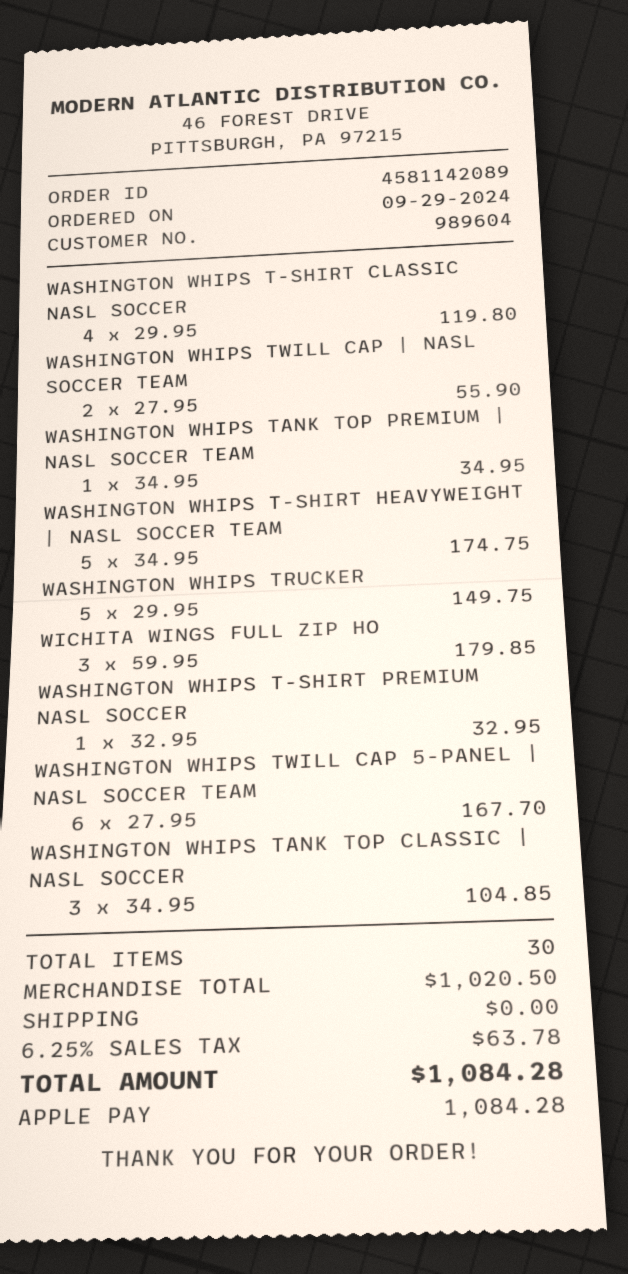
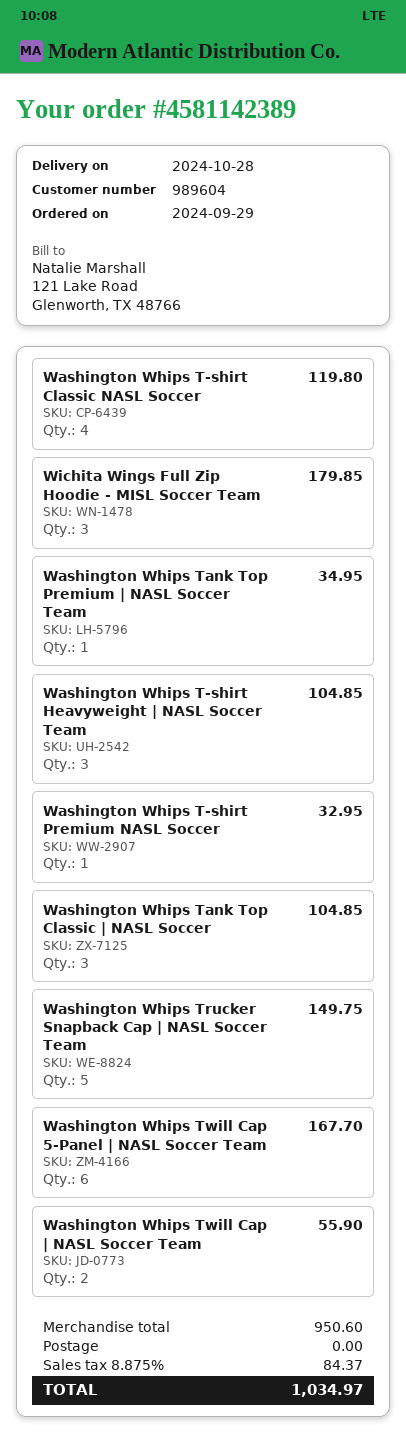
order number: 4581142089 -> 4581142389
WASHINGTON WHIPS T-SHIRT HEAVYWEIGHT | NASL SOCCER TEAM: 5 for 174.75 -> 3 for 104.85
subtotal: 1020.50 -> 950.60
tax: 6.25% = 63.78 -> 8.875% = 84.37
total: 1084.28 -> 1034.97

